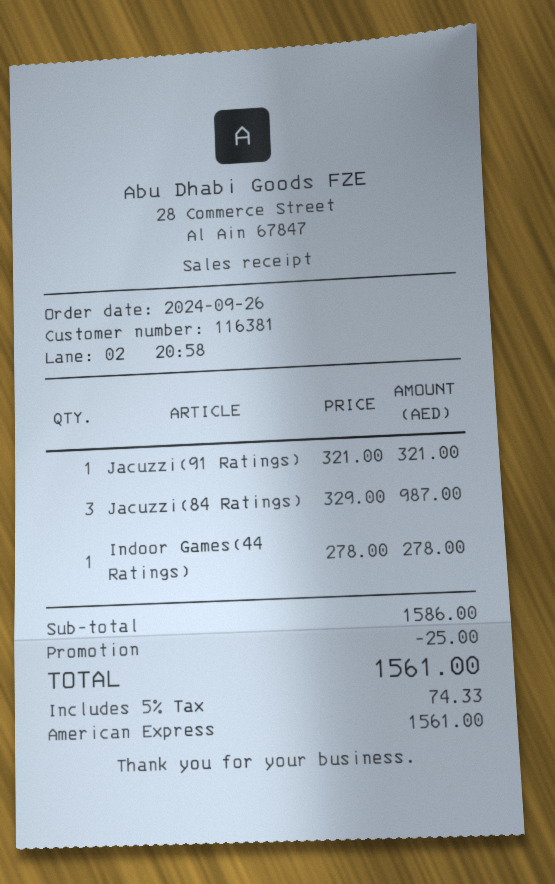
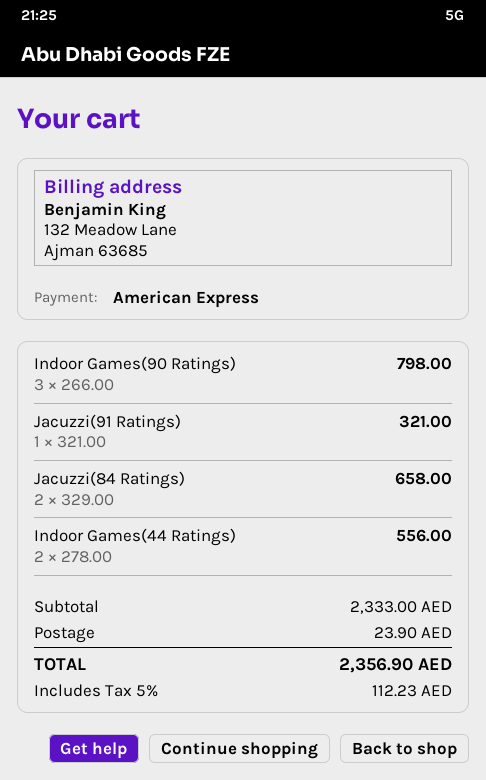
Jacuzzi(84 Ratings): 3 x 329.00 = 987.00 -> 2 x 329.00 = 658.00
Indoor Games(44 Ratings): 1 x 278.00 = 278.00 -> 2 x 278.00 = 556.00
Indoor Games(90 Ratings): none -> 3 x 266.00 = 798.00
subtotal: 1586.00 -> 2333.00
discount: 25.00 -> none
shipping: none -> 23.90
tax: 5% = 74.33 -> 5% = 112.23
total: 1561.00 -> 2356.90

